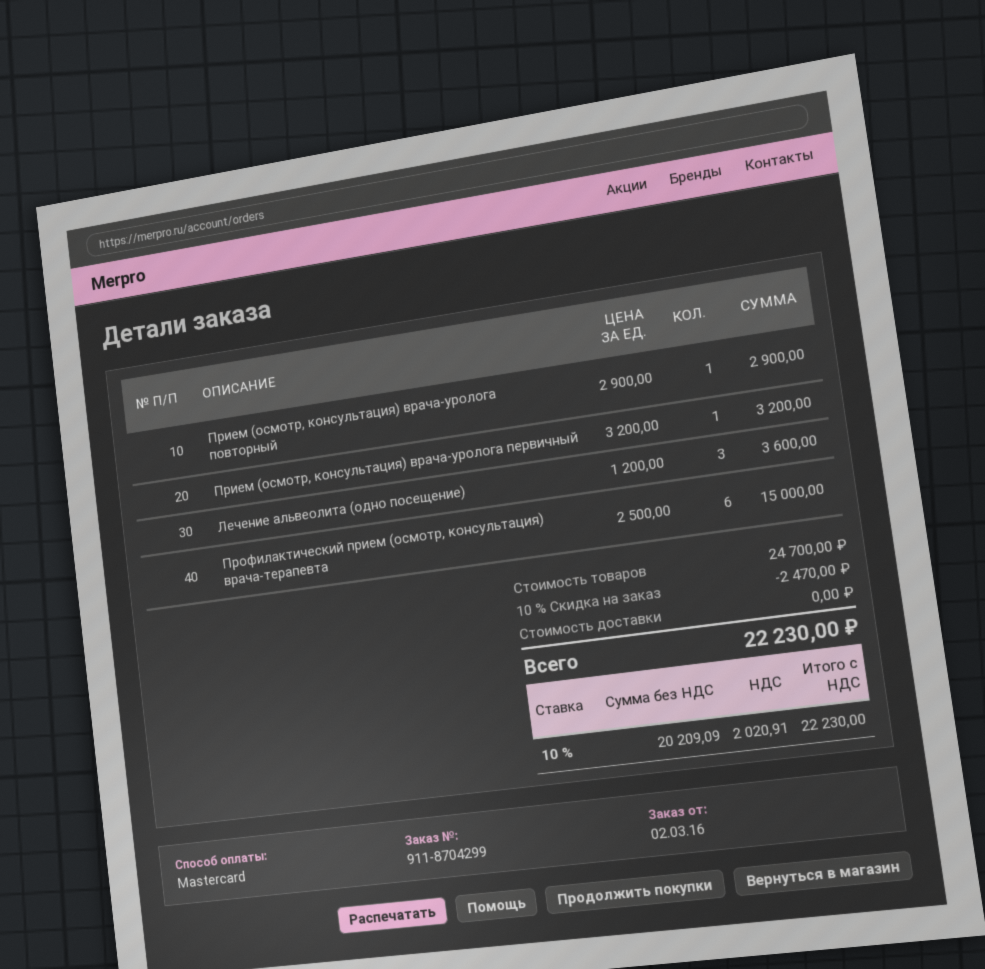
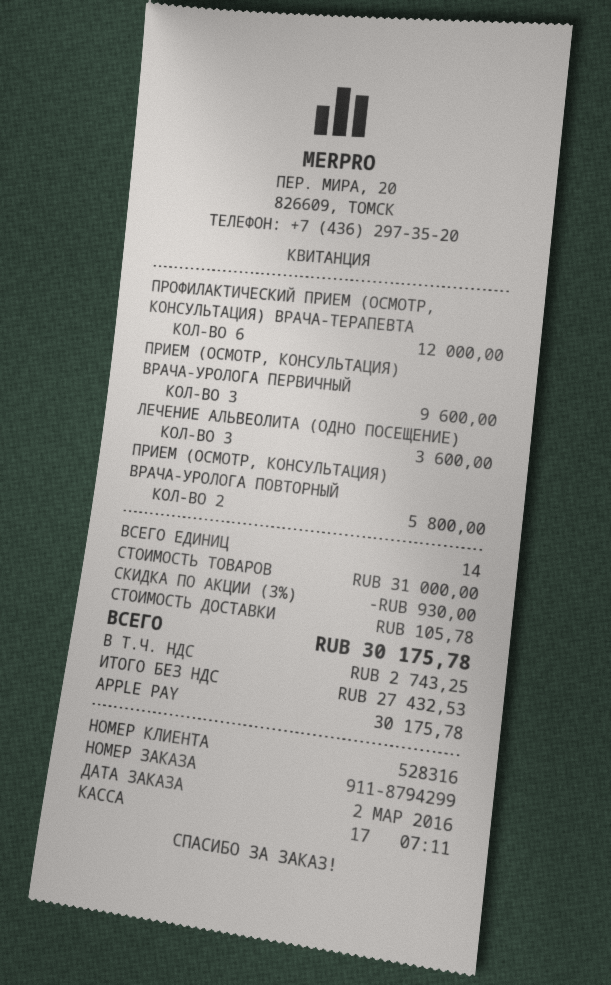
order number: 911-8704299 -> 911-8794299
payment method: Mastercard -> Apple Pay
Прием (осмотр, консультация) врача-уролога повторный: 1 for 2900.00 -> 2 for 5800.00
Прием (осмотр, консультация) врача-уролога первичный: 1 for 3200.00 -> 3 for 9600.00
Профилактический прием (осмотр, консультация) врача-терапевта: 6 for 15000.00 -> 6 for 12000.00
subtotal: 24700.00 -> 31000.00
discount: 10% = 2470.00 -> 3% = 930.00
shipping: 0.00 -> 105.78
net: 20209.09 -> 27432.53
tax: 2020.91 -> 2743.25
total: 22230.00 -> 30175.78

